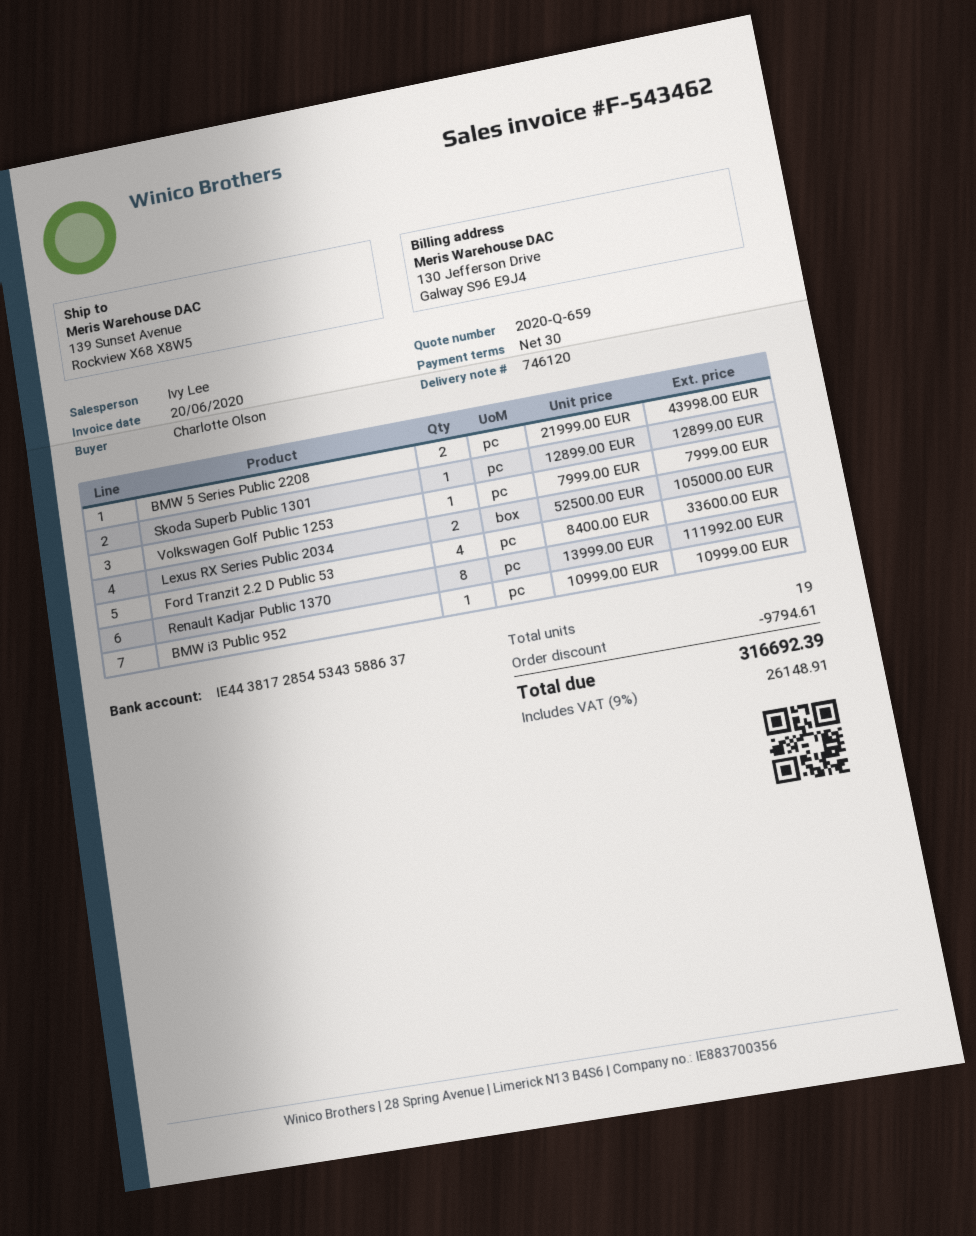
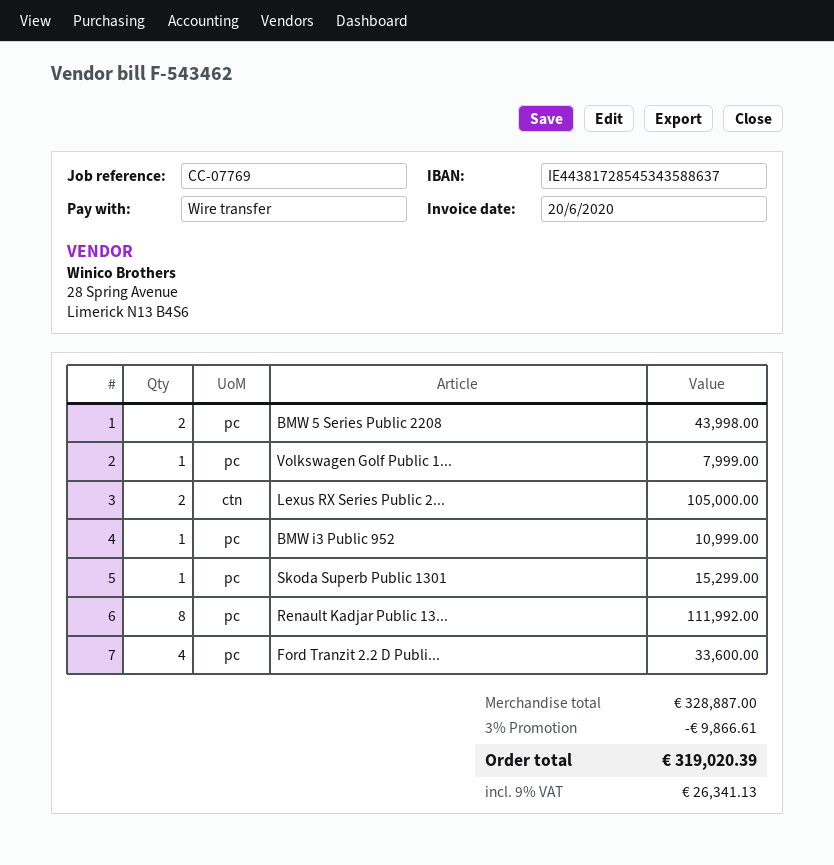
Skoda Superb Public 1301: 1 for 12899.00 -> 1 for 15299.00
discount: 9794.61 -> 9866.61
tax: 9% = 26148.91 -> 9% = 26341.13
total: 316692.39 -> 319020.39

